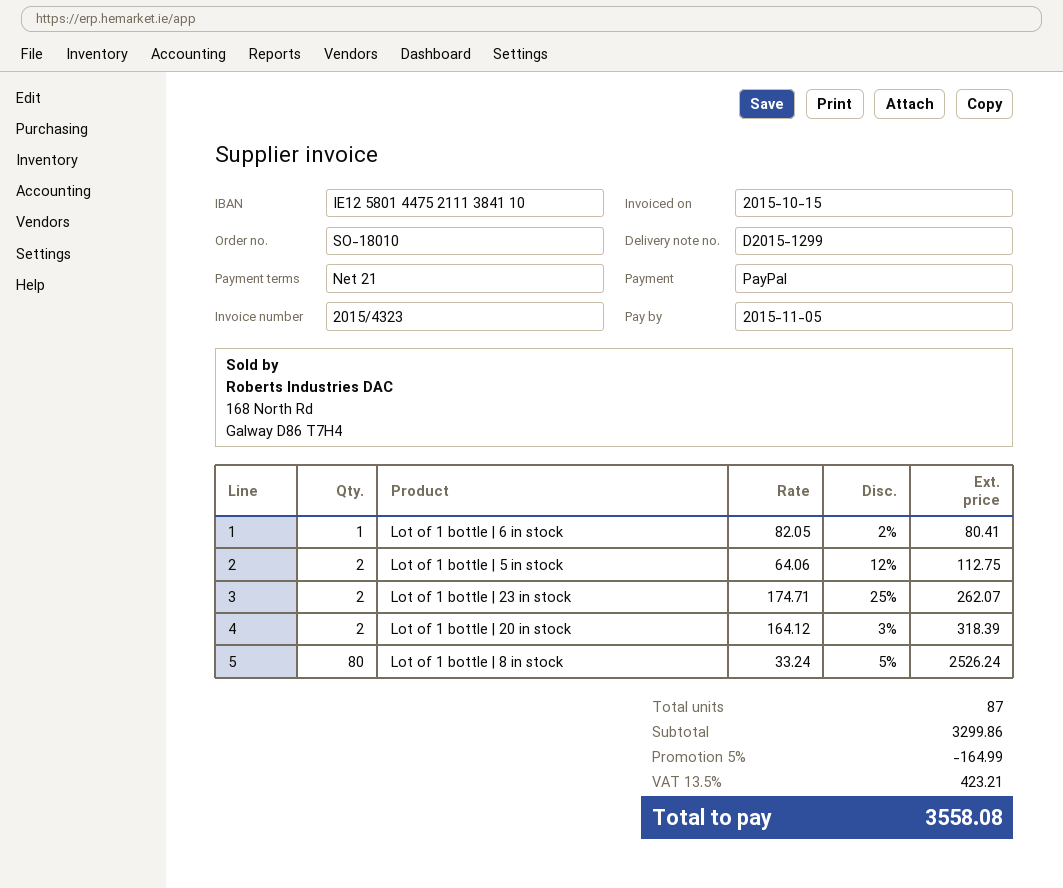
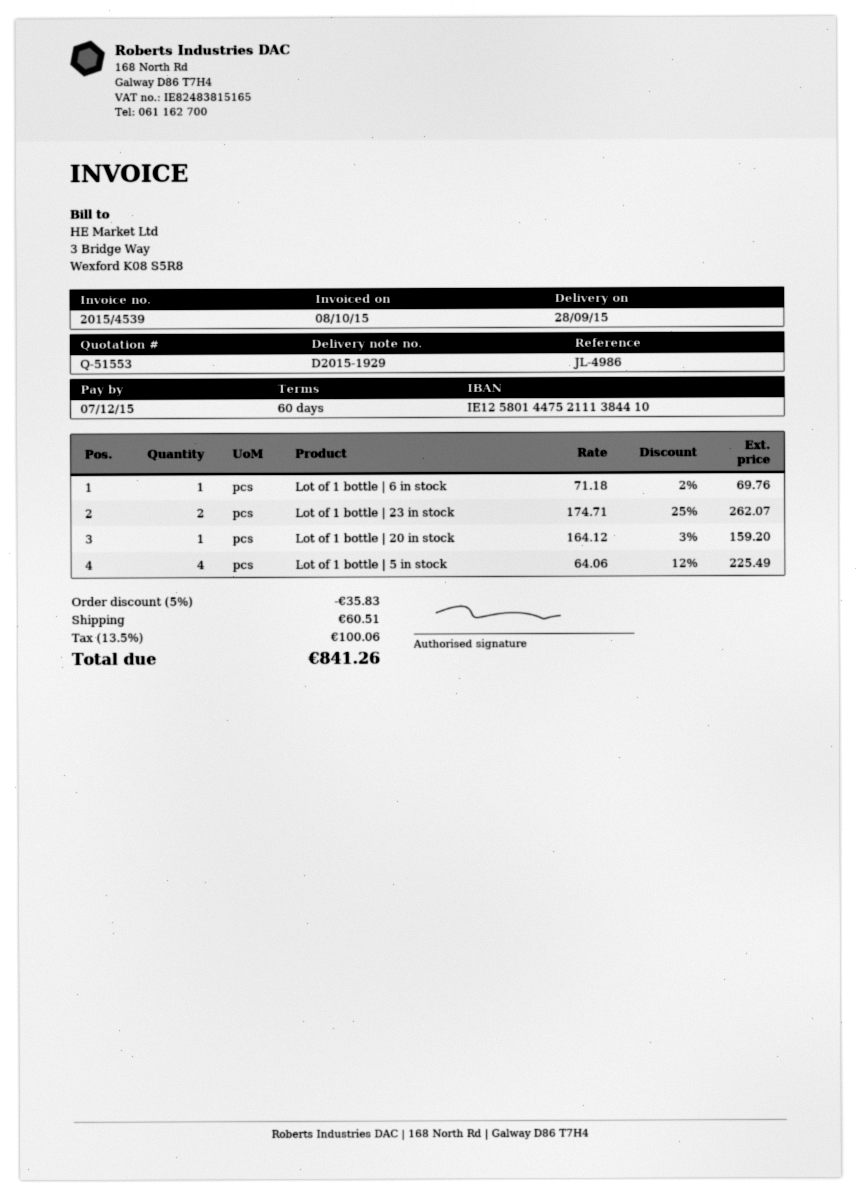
delivery note number: D2015-1299 -> D2015-1929
invoice number: 2015/4323 -> 2015/4539
invoice date: 2015-10-15 -> 2015-10-08
payment terms: 21 days -> 60 days
due date: 2015-11-05 -> 2015-12-07
bank account: IE12580144752111384110 -> IE12580144752111384410
Lot of 1 bottle | 6 in stock: 1 x 82.05 - 2% = 80.41 -> 1 x 71.18 - 2% = 69.76
Lot of 1 bottle | 5 in stock: 2 x 64.06 - 12% = 112.75 -> 4 x 64.06 - 12% = 225.49
Lot of 1 bottle | 20 in stock: 2 x 164.12 - 3% = 318.39 -> 1 x 164.12 - 3% = 159.20
Lot of 1 bottle | 8 in stock: 80 x 33.24 - 5% = 2526.24 -> none
discount: 5% = 164.99 -> 5% = 35.83
shipping: none -> 60.51
tax: 13.5% = 423.21 -> 13.5% = 100.06
total: 3558.08 -> 841.26

